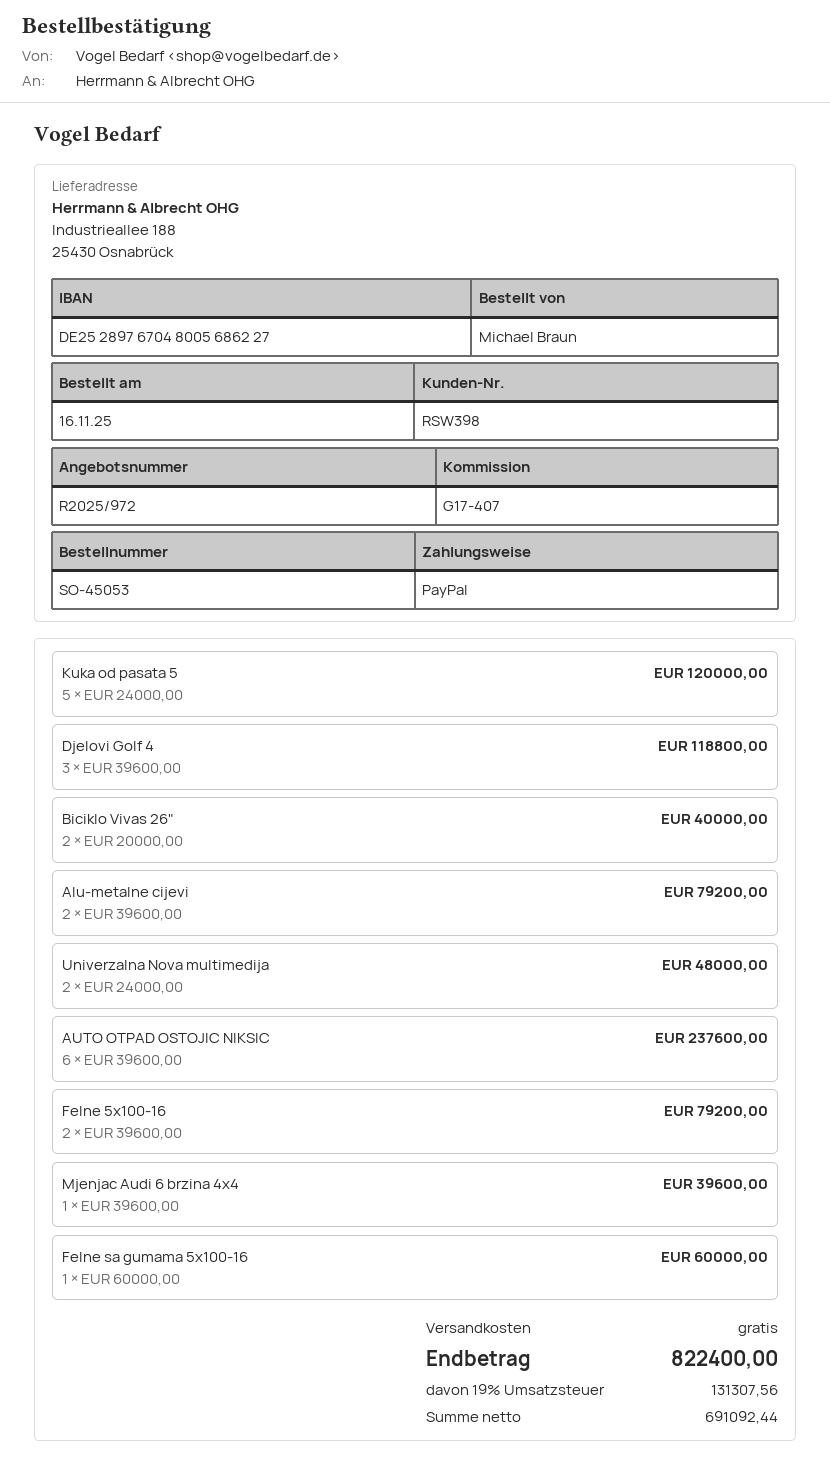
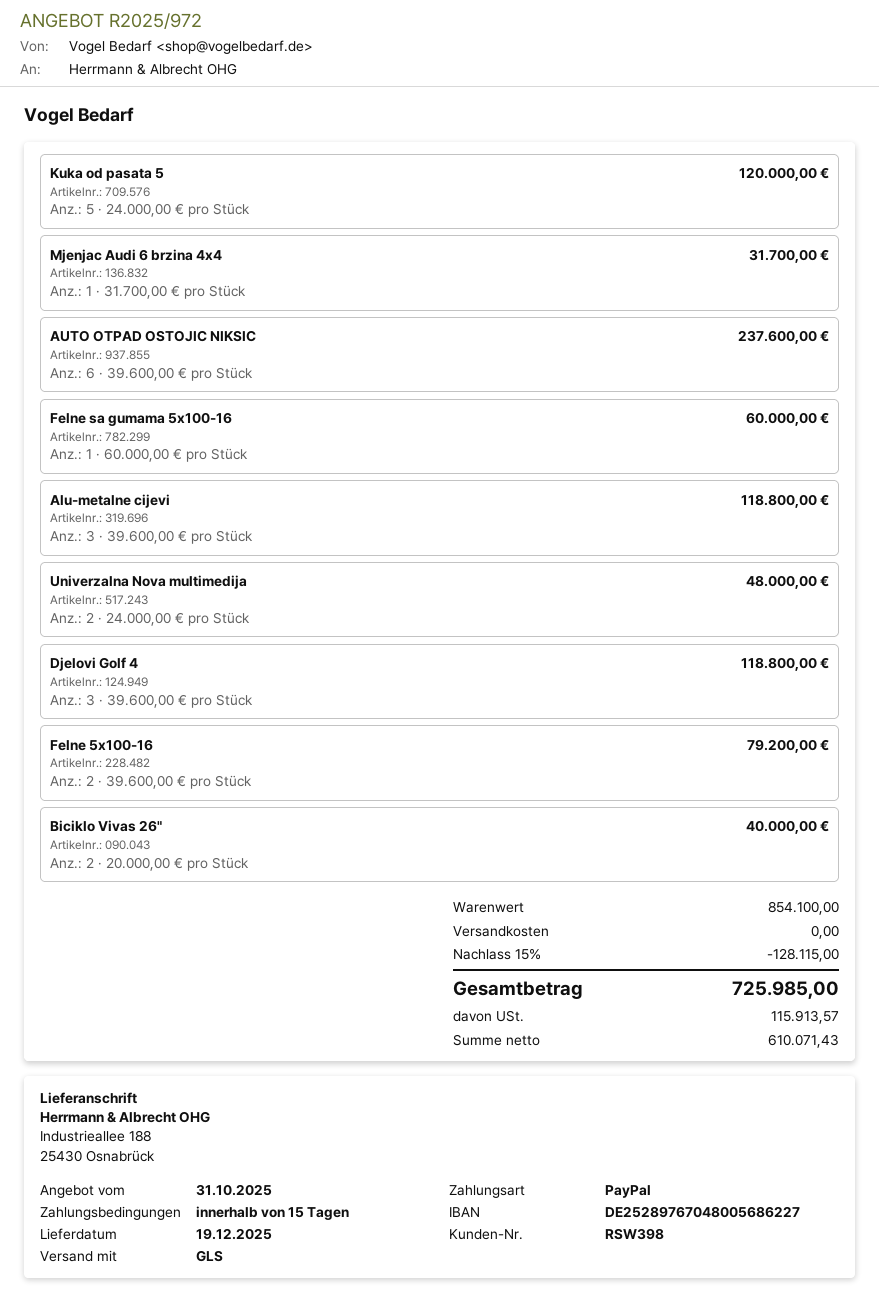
Alu-metalne cijevi: 2 x 39600.00 = 79200.00 -> 3 x 39600.00 = 118800.00
Mjenjac Audi 6 brzina 4x4: 1 x 39600.00 = 39600.00 -> 1 x 31700.00 = 31700.00
discount: none -> 15% = 128115.00
net: 691092.44 -> 610071.43
tax: 131307.56 -> 115913.57
total: 822400.00 -> 725985.00

